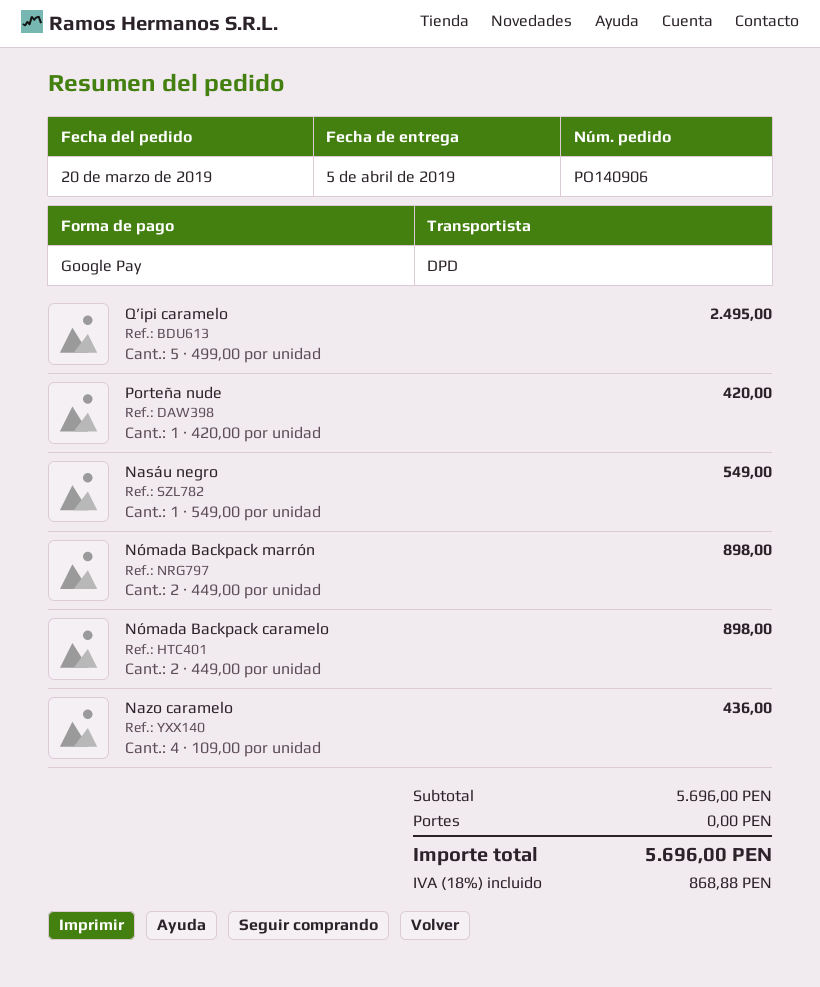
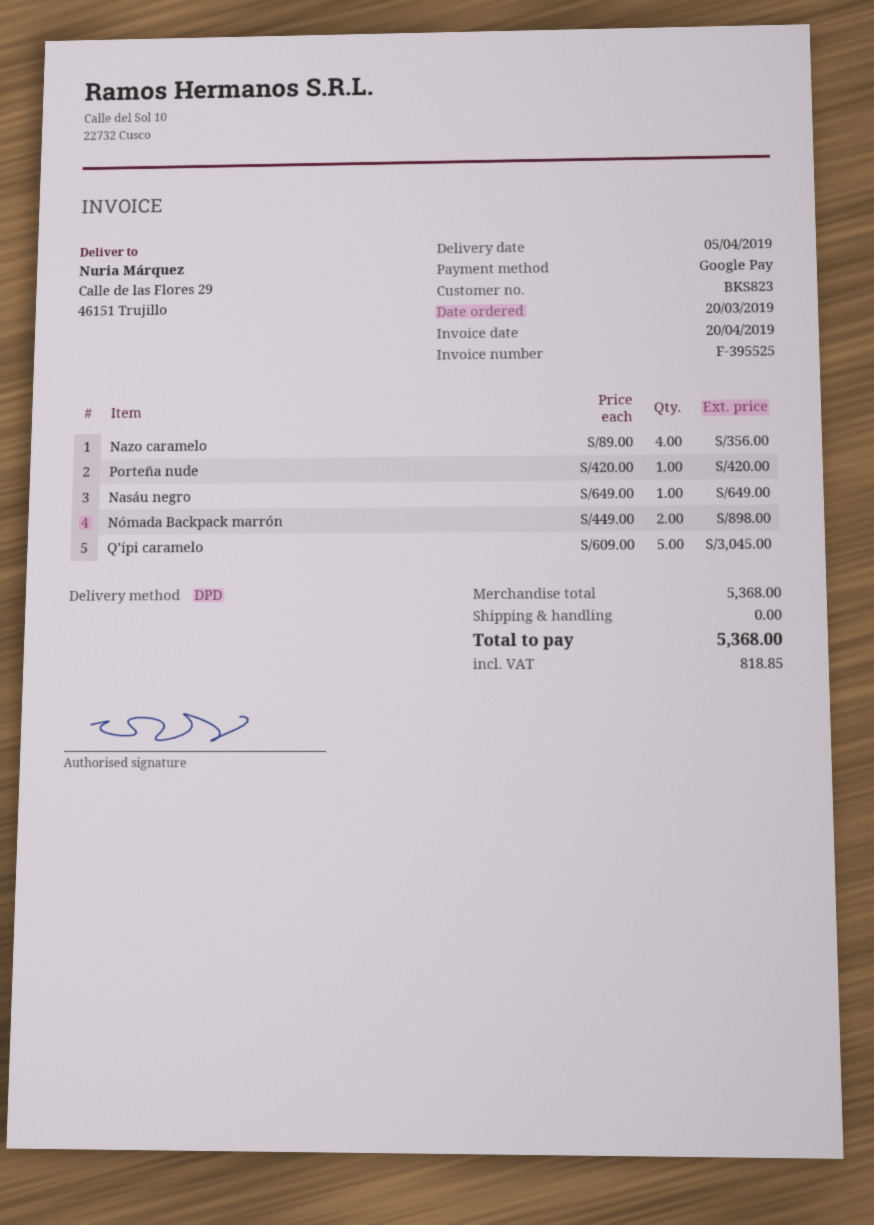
Q’ipi caramelo: 5 x 499.00 = 2495.00 -> 5 x 609.00 = 3045.00
Nasáu negro: 1 x 549.00 = 549.00 -> 1 x 649.00 = 649.00
Nómada Backpack caramelo: 2 x 449.00 = 898.00 -> none
Nazo caramelo: 4 x 109.00 = 436.00 -> 4 x 89.00 = 356.00
subtotal: 5696.00 -> 5368.00
tax: 868.88 -> 818.85
total: 5696.00 -> 5368.00

